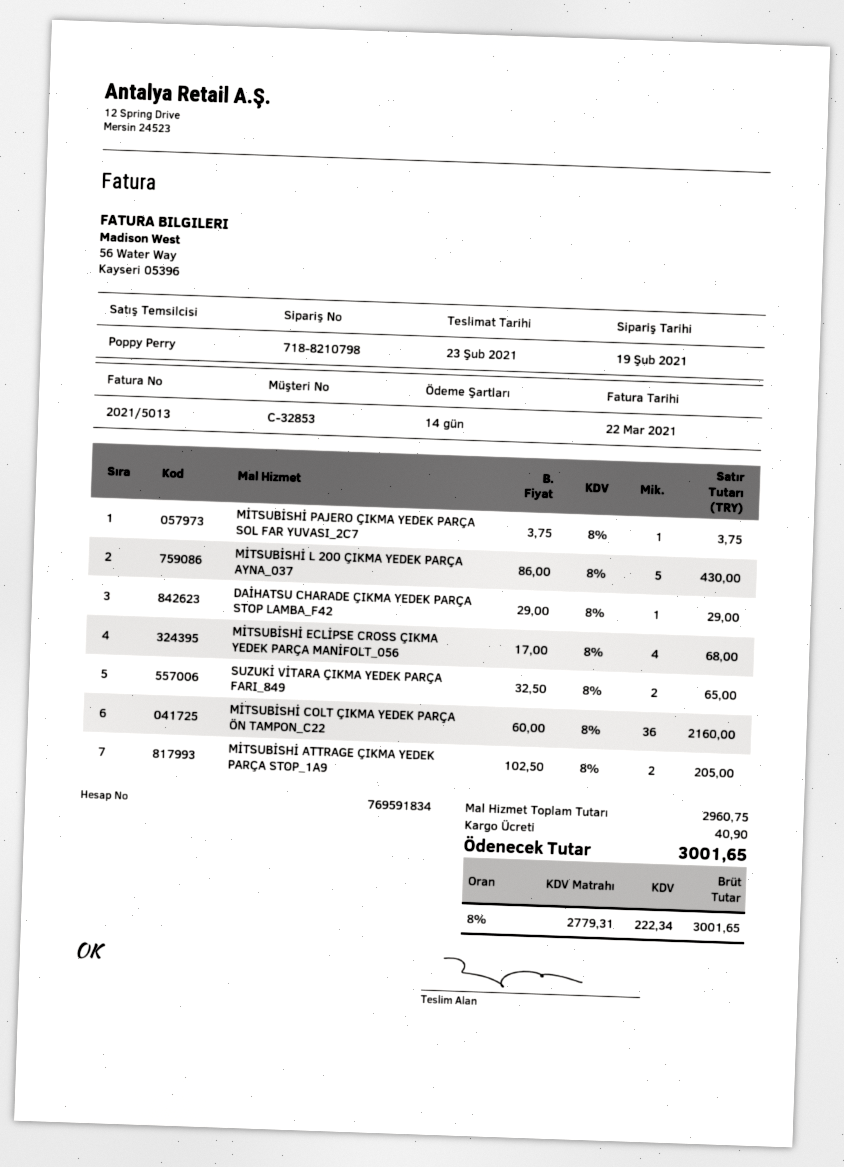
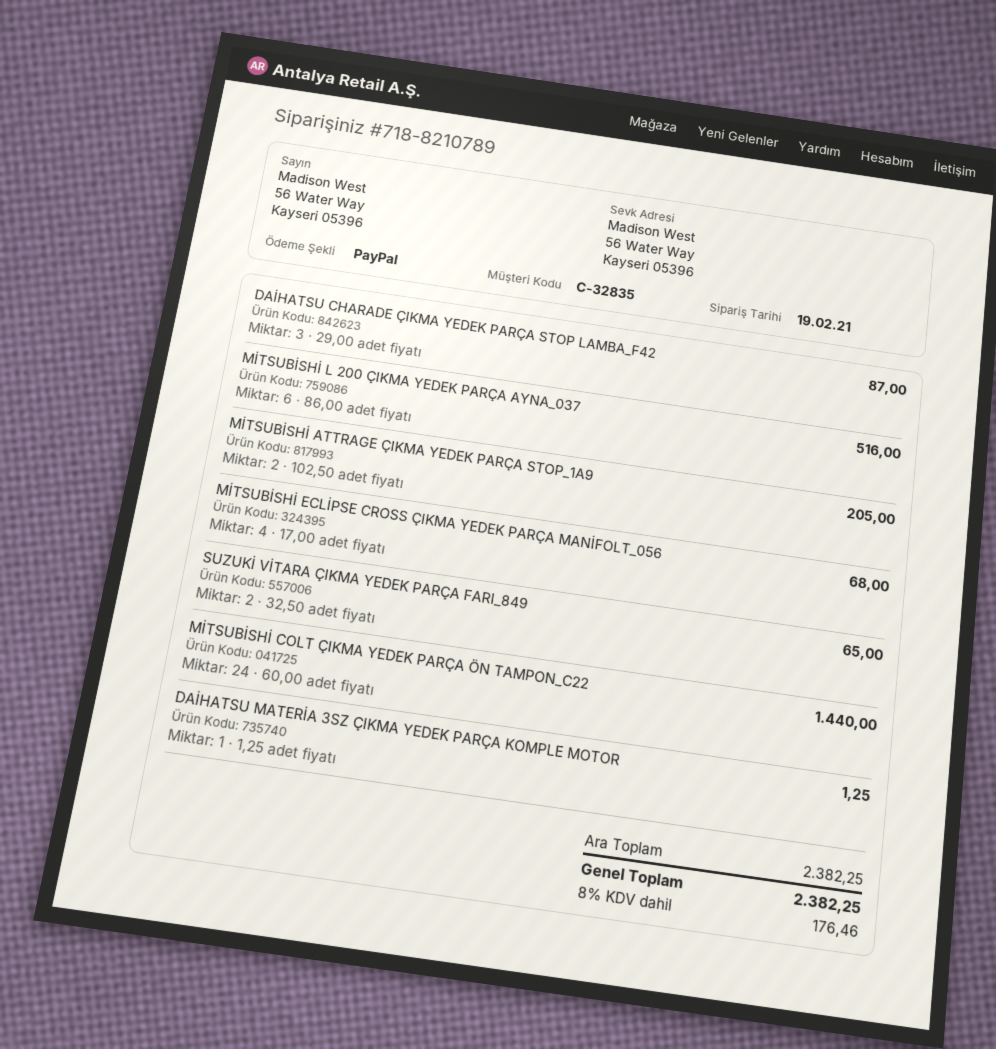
order number: 718-8210798 -> 718-8210789
customer number: C-32853 -> C-32835
MİTSUBİSHİ PAJERO ÇIKMA YEDEK PARÇA SOL FAR YUVASI_2C7: 1 x 3.75 = 3.75 -> none
MİTSUBİSHİ L 200 ÇIKMA YEDEK PARÇA AYNA_037: 5 x 86.00 = 430.00 -> 6 x 86.00 = 516.00
DAİHATSU CHARADE ÇIKMA YEDEK PARÇA STOP LAMBA_F42: 1 x 29.00 = 29.00 -> 3 x 29.00 = 87.00
MİTSUBİSHİ COLT ÇIKMA YEDEK PARÇA ÖN TAMPON_C22: 36 x 60.00 = 2160.00 -> 24 x 60.00 = 1440.00
DAİHATSU MATERİA 3SZ ÇIKMA YEDEK PARÇA KOMPLE MOTOR: none -> 1 x 1.25 = 1.25
subtotal: 2960.75 -> 2382.25
shipping: 40.90 -> none
tax: 8% = 222.34 -> 8% = 176.46
total: 3001.65 -> 2382.25

